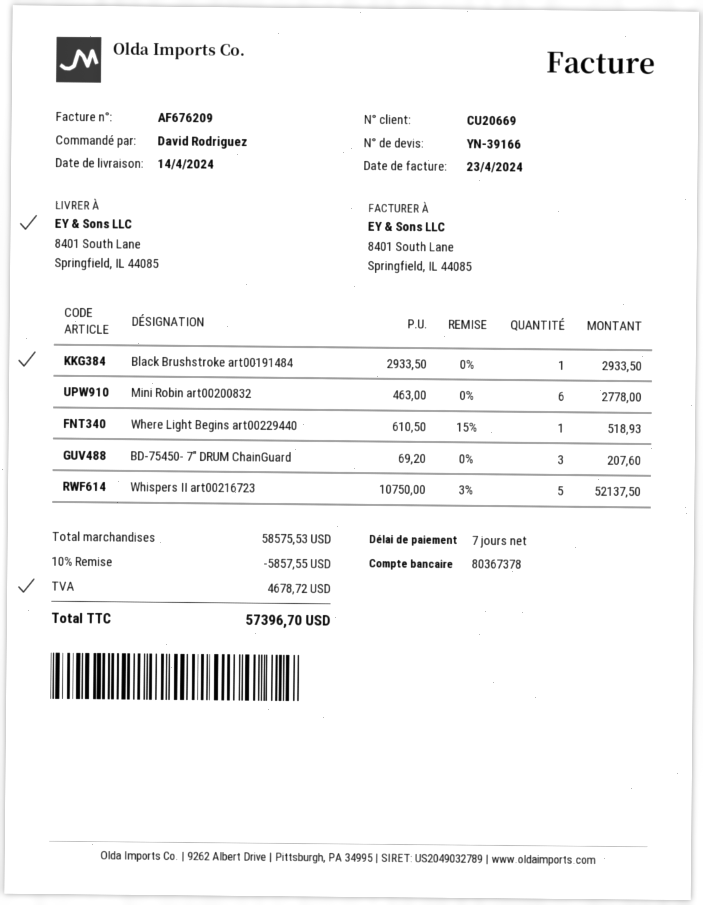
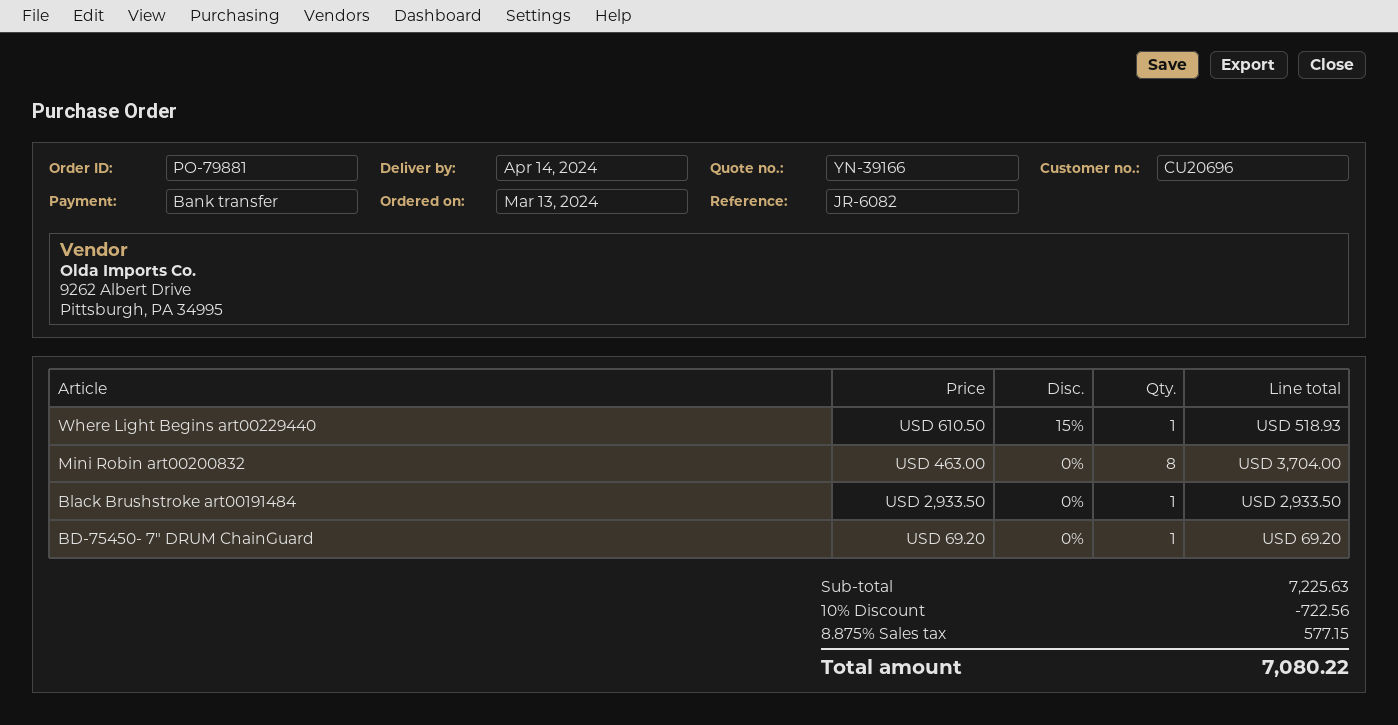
customer number: CU20669 -> CU20696
Mini Robin art00200832: 6 x 463.00 = 2778.00 -> 8 x 463.00 = 3704.00
BD-75450- 7" DRUM ChainGuard: 3 x 69.20 = 207.60 -> 1 x 69.20 = 69.20
Whispers II art00216723: 5 x 10750.00 - 3% = 52137.50 -> none
subtotal: 58575.53 -> 7225.63
discount: 10% = 5857.55 -> 10% = 722.56
tax: 4678.72 -> 577.15
total: 57396.70 -> 7080.22

